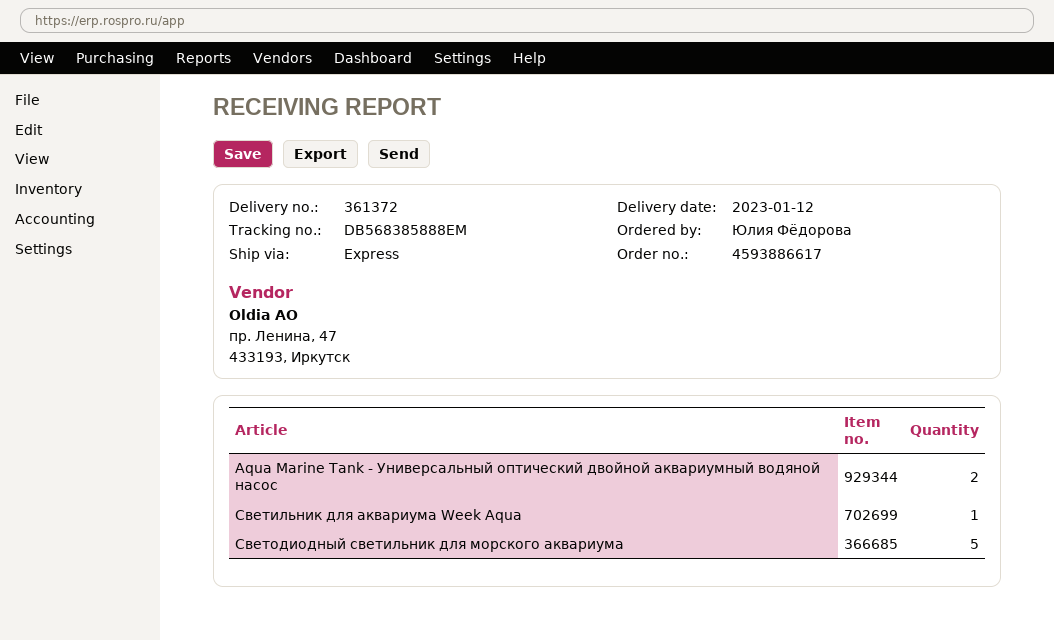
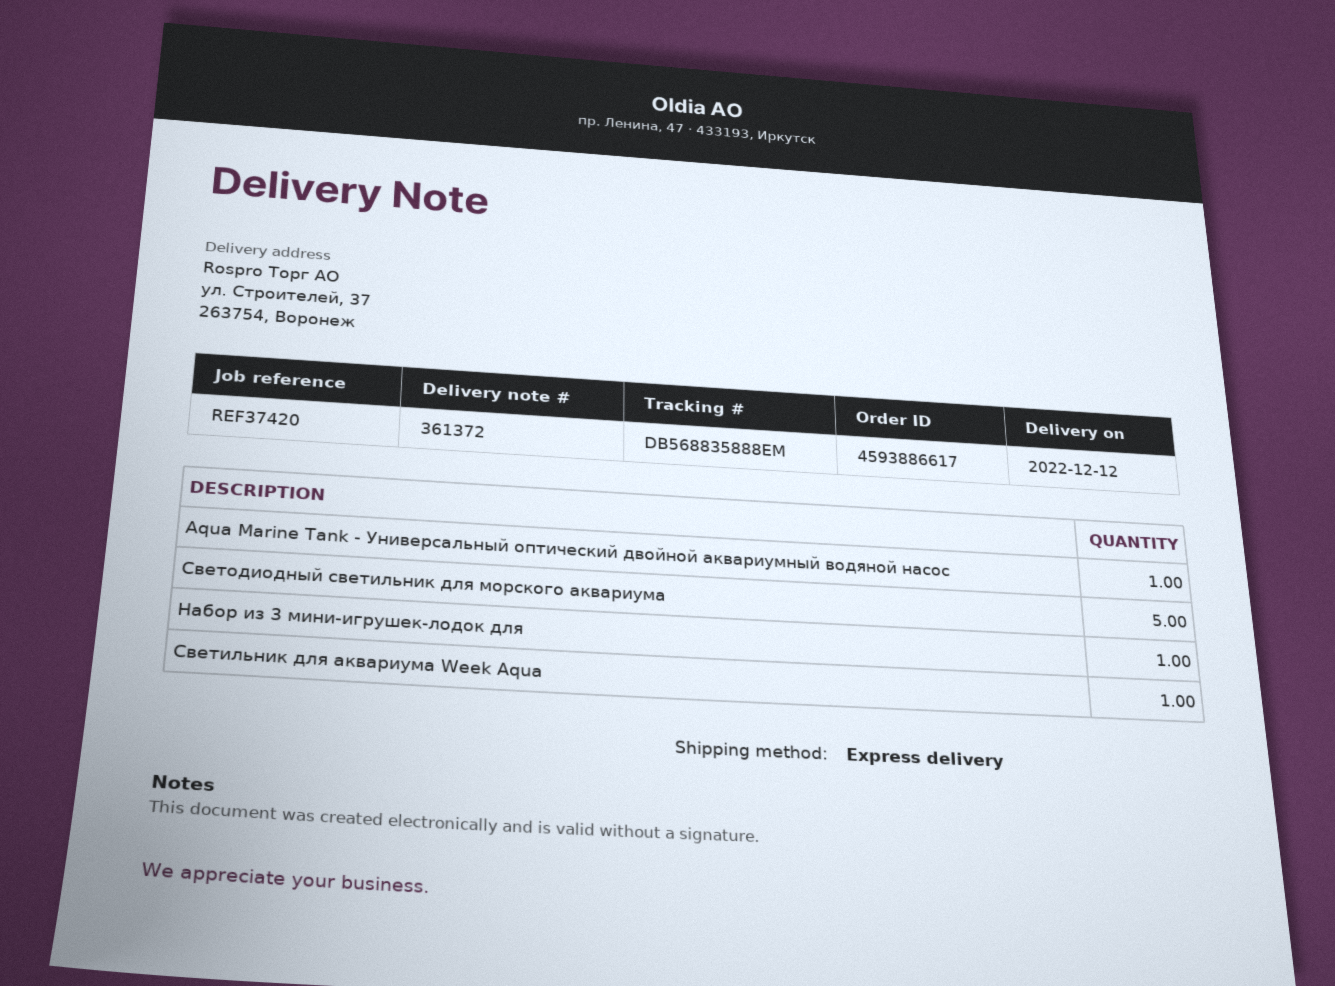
delivery date: 2023-01-12 -> 2022-12-12
tracking number: DB568385888EM -> DB568835888EM
Aqua Marine Tank - Универсальный оптический двойной аквариумный водяной насос: 2 -> 1
Набор из 3 мини-игрушек-лодок для: none -> 1

